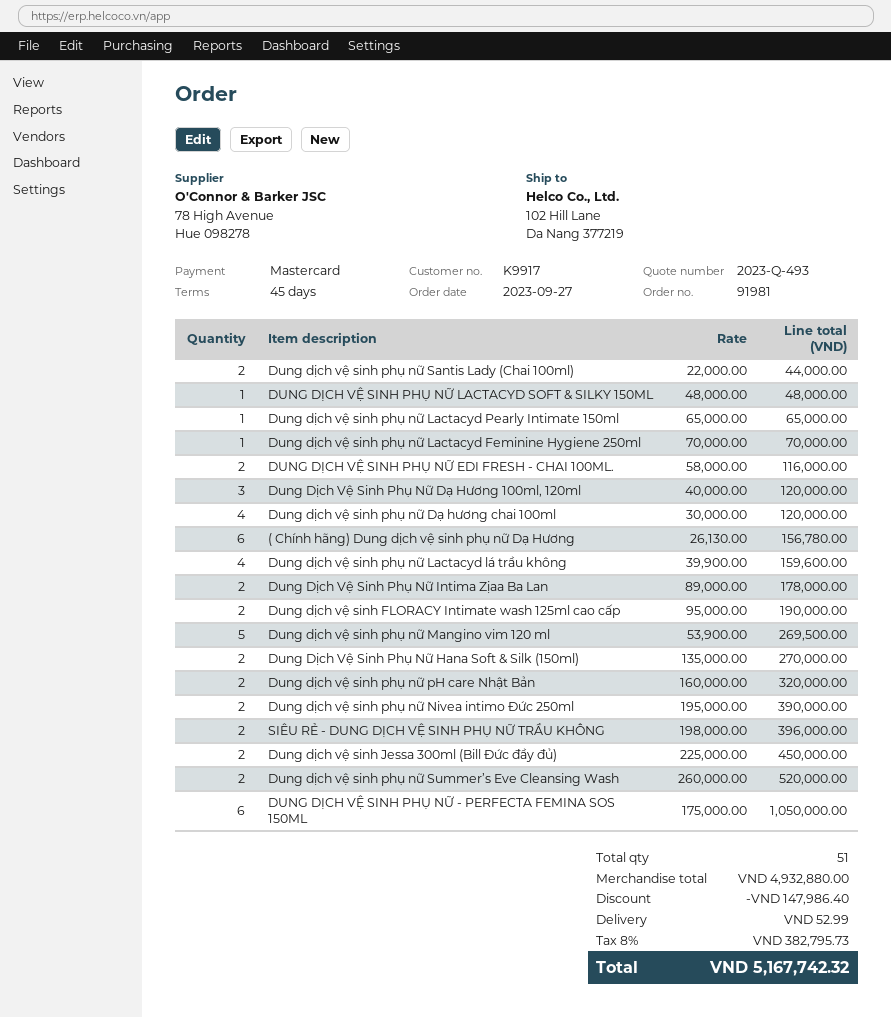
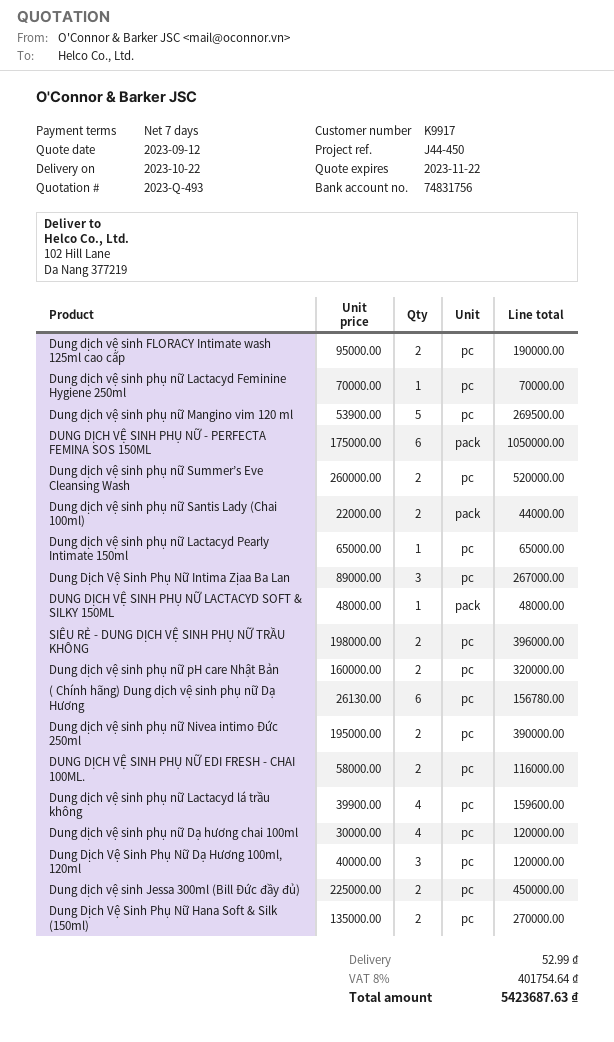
payment terms: 45 days -> 7 days
Dung Dịch Vệ Sinh Phụ Nữ Intima Zịaa Ba Lan: 2 x 89000.00 = 178000.00 -> 3 x 89000.00 = 267000.00
discount: 147986.40 -> none
tax: 8% = 382795.73 -> 8% = 401754.64
total: 5167742.32 -> 5423687.63

